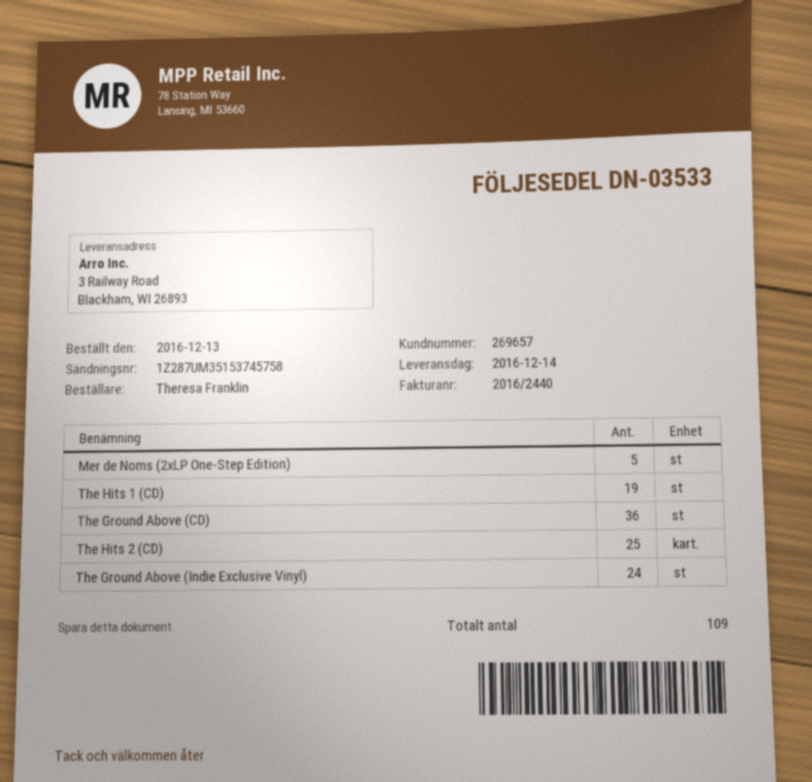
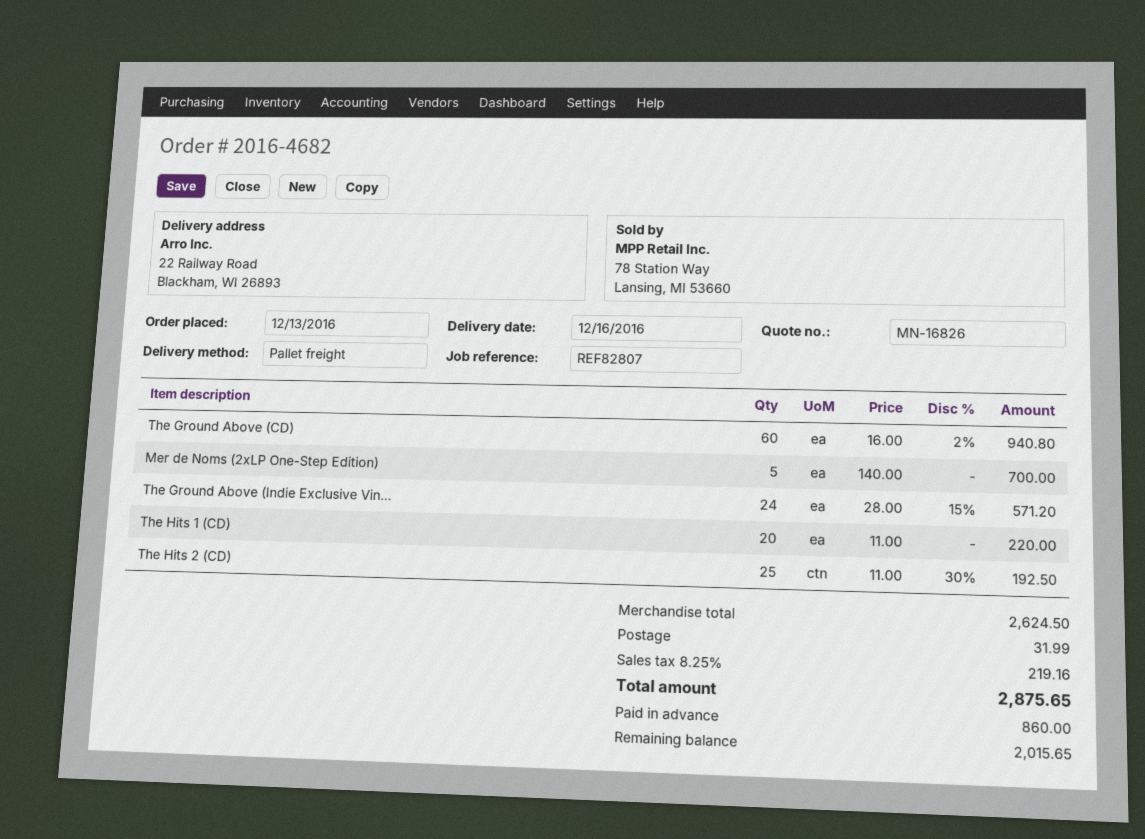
delivery date: 2016-12-14 -> 2016-12-16
ship to: 3 Railway Road, Blackham, WI 26893 -> 22 Railway Road, Blackham, WI 26893
The Hits 1 (CD): 19 -> 20
The Ground Above (CD): 36 -> 60

